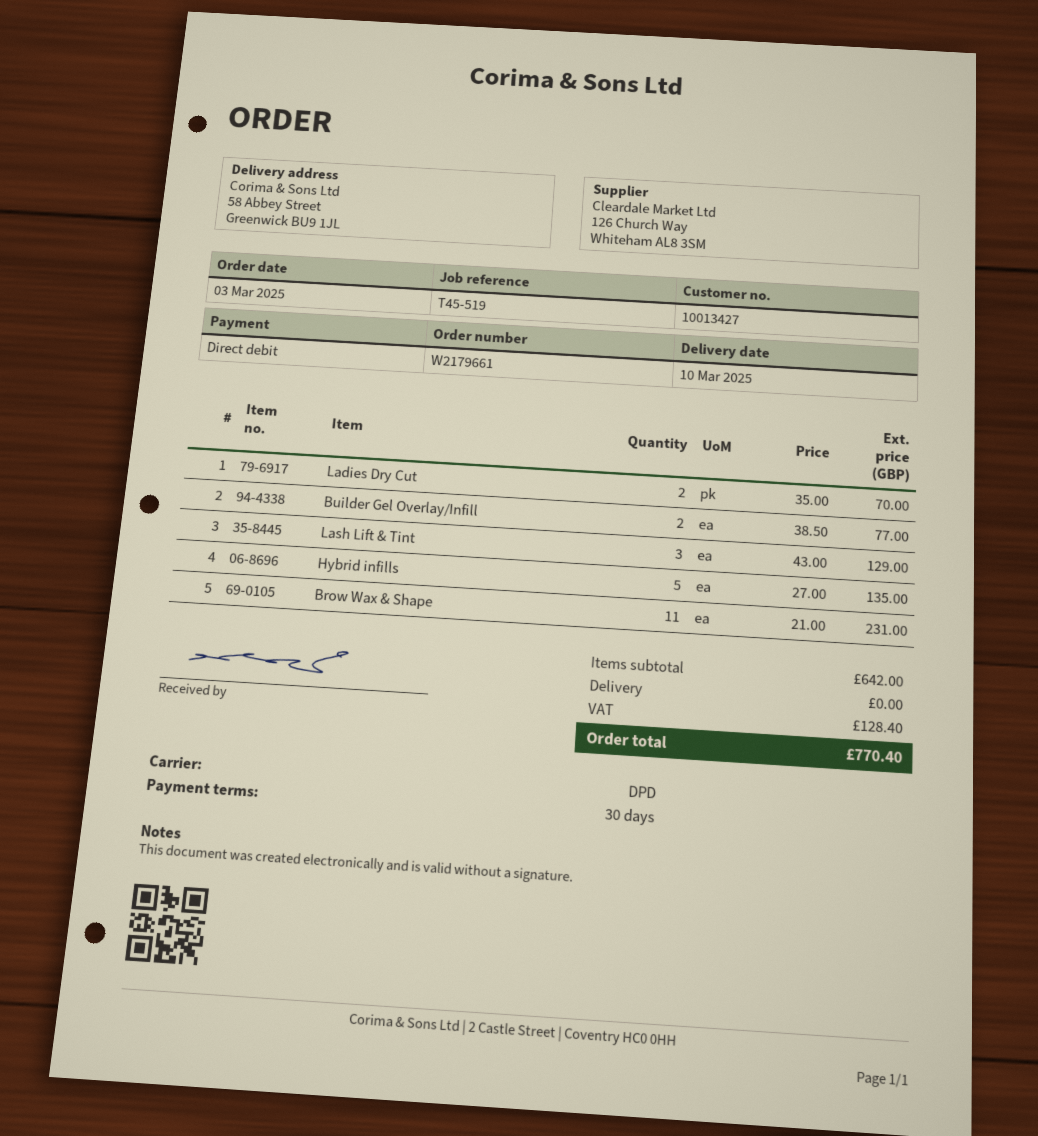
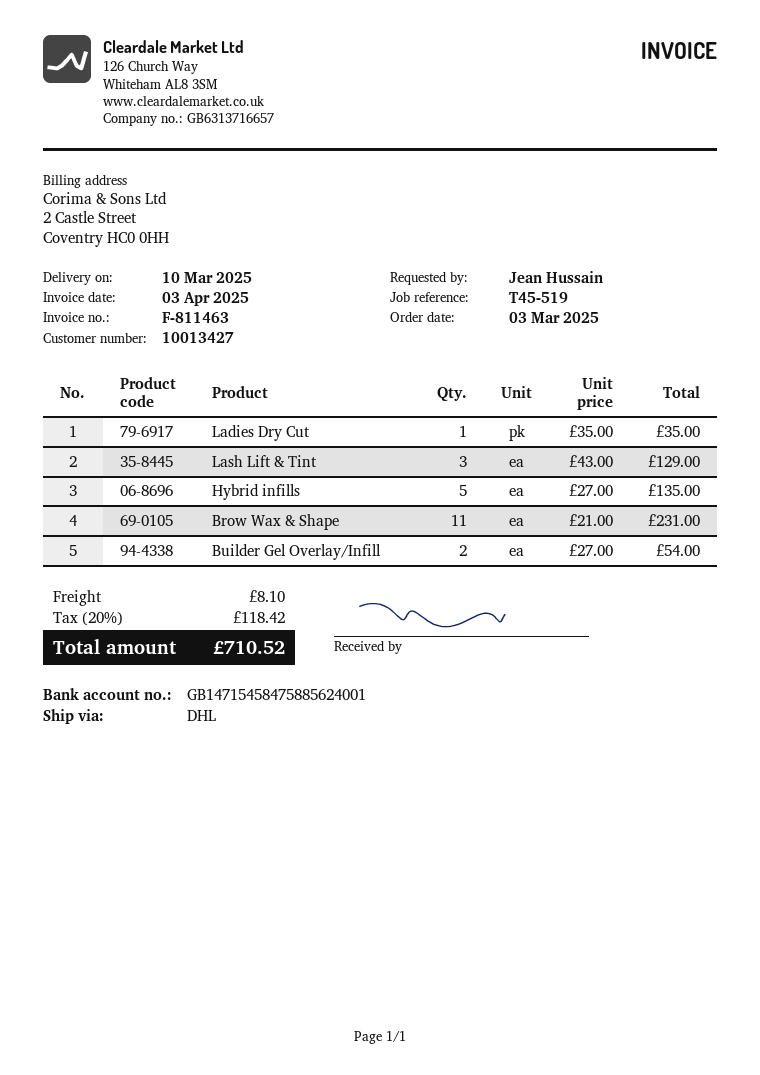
shipping method: DPD -> DHL
Ladies Dry Cut: 2 x 35.00 = 70.00 -> 1 x 35.00 = 35.00
Builder Gel Overlay/Infill: 2 x 38.50 = 77.00 -> 2 x 27.00 = 54.00
shipping: 0.00 -> 8.10
tax: 128.40 -> 118.42
total: 770.40 -> 710.52

